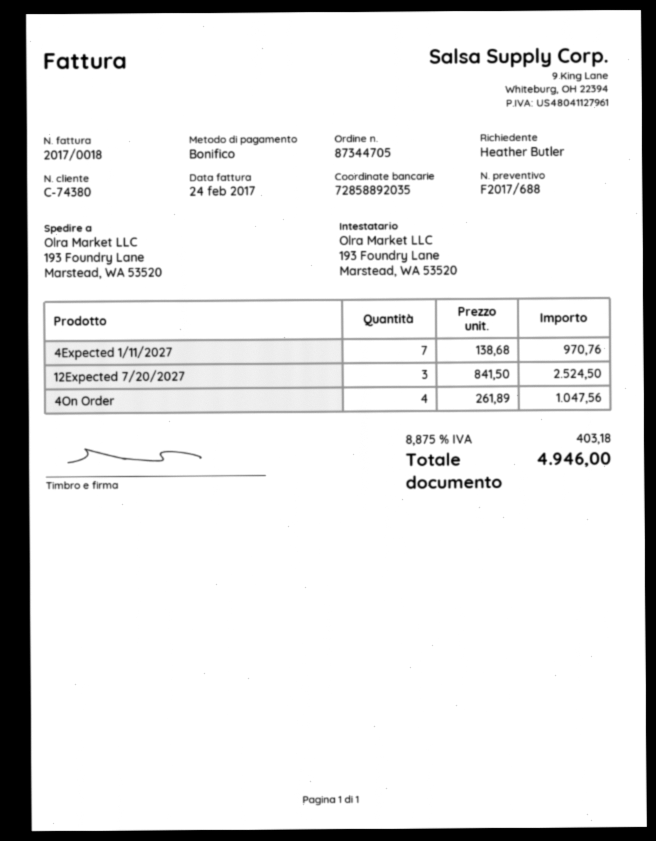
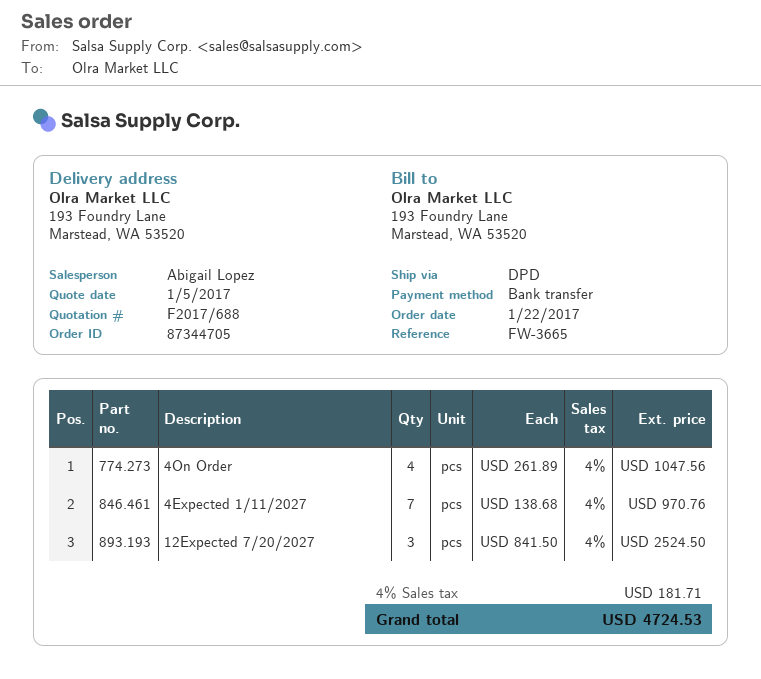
tax: 8.875% = 403.18 -> 4% = 181.71
total: 4946.00 -> 4724.53

